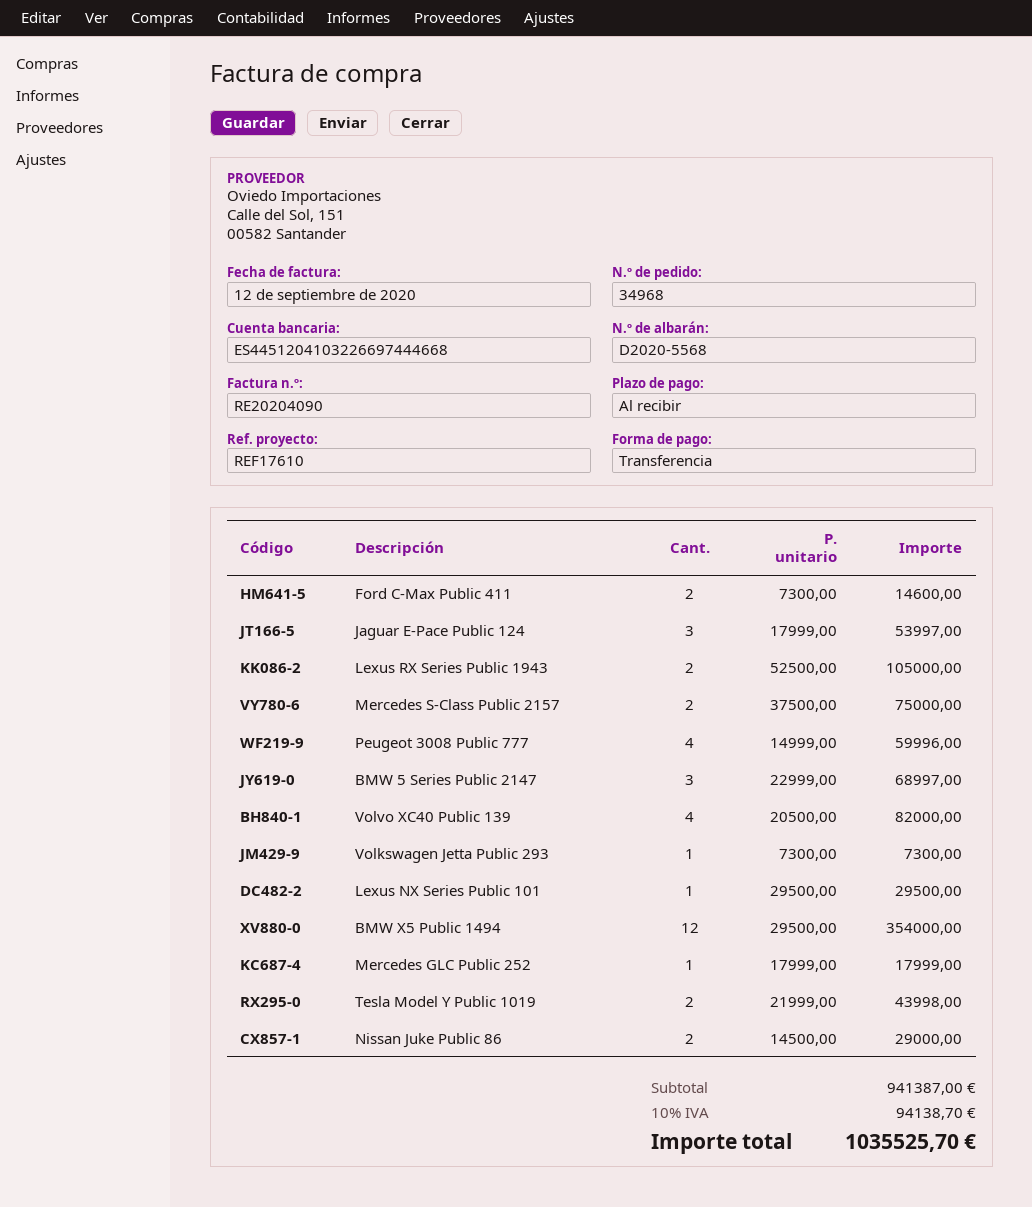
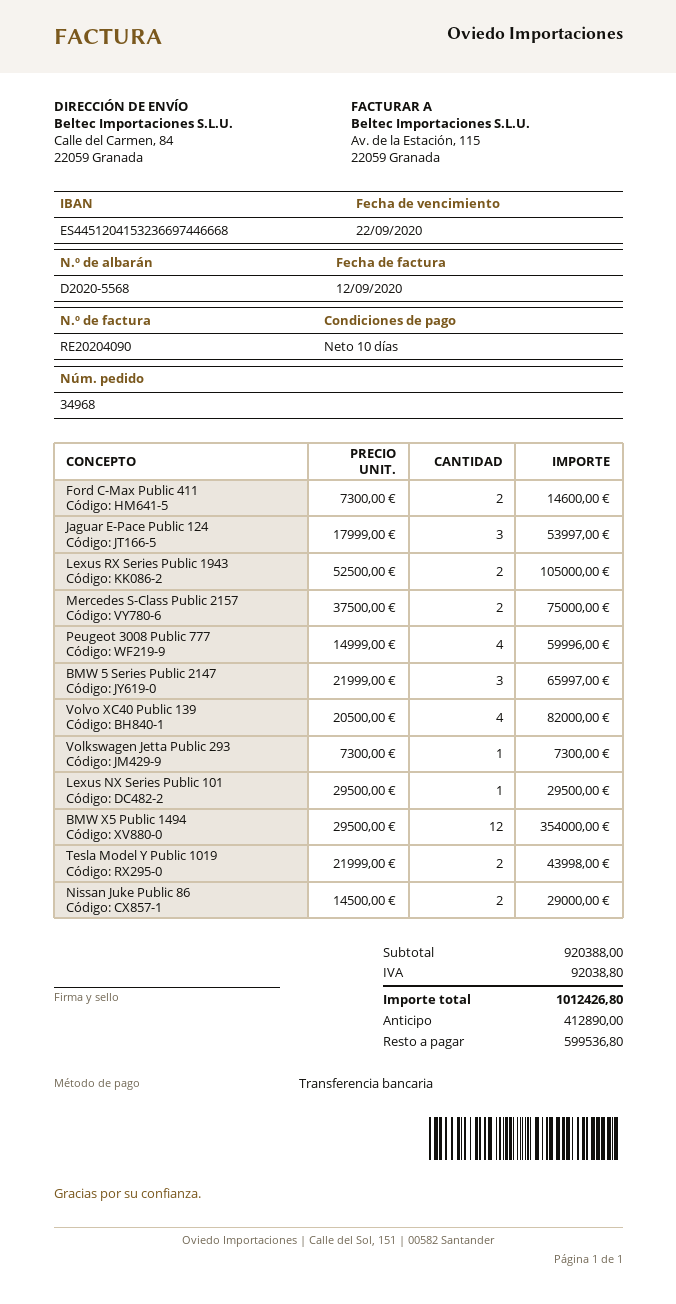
payment terms: on receipt -> 10 days
bank account: ES4451204103226697444668 -> ES4451204153236697446668
BMW 5 Series Public 2147: 3 x 22999.00 = 68997.00 -> 3 x 21999.00 = 65997.00
Mercedes GLC Public 252: 1 x 17999.00 = 17999.00 -> none
subtotal: 941387.00 -> 920388.00
tax: 94138.70 -> 92038.80
total: 1035525.70 -> 1012426.80

